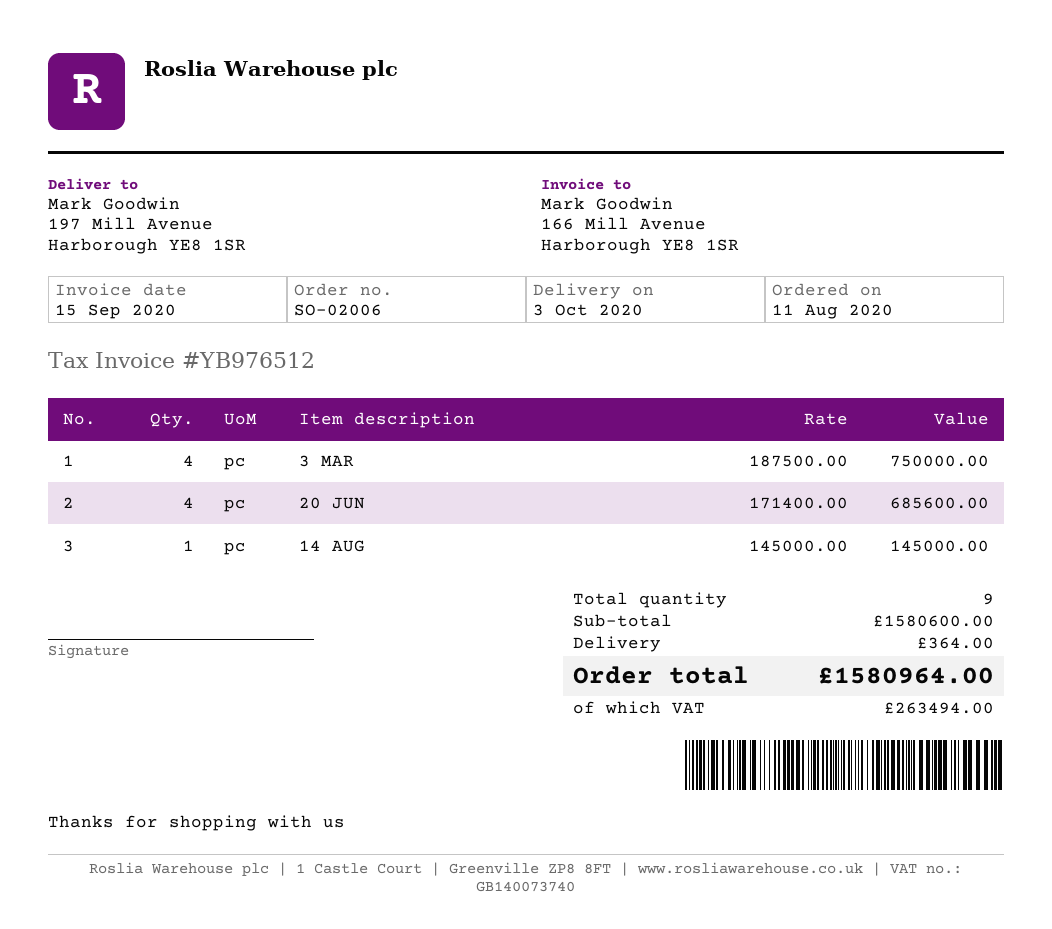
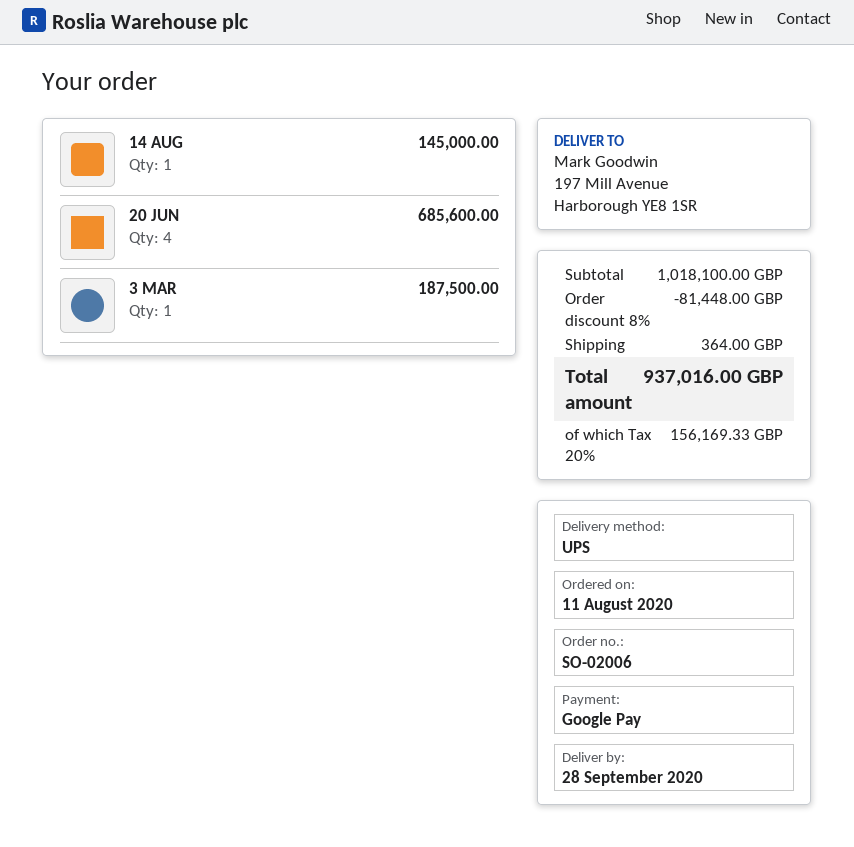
delivery date: 2020-10-03 -> 2020-09-28
3 MAR: 4 for 750000.00 -> 1 for 187500.00
subtotal: 1580600.00 -> 1018100.00
discount: none -> 8% = 81448.00
tax: 263494.00 -> 156169.33
total: 1580964.00 -> 937016.00

